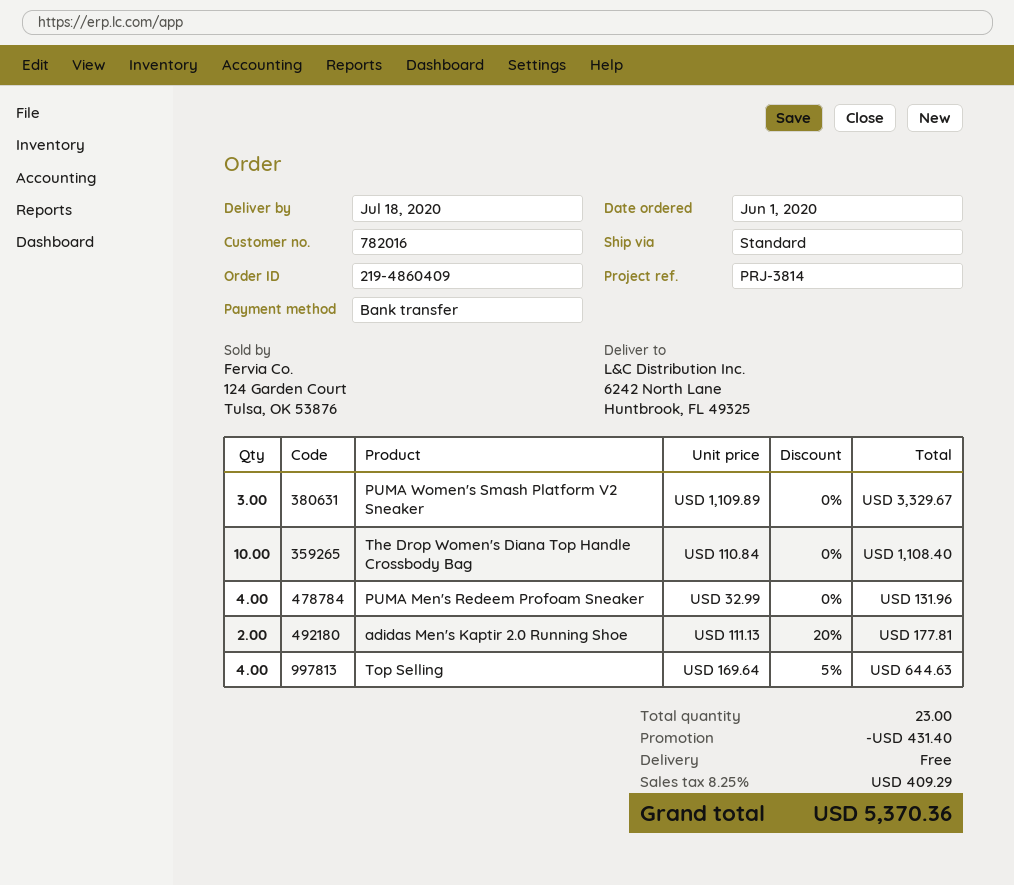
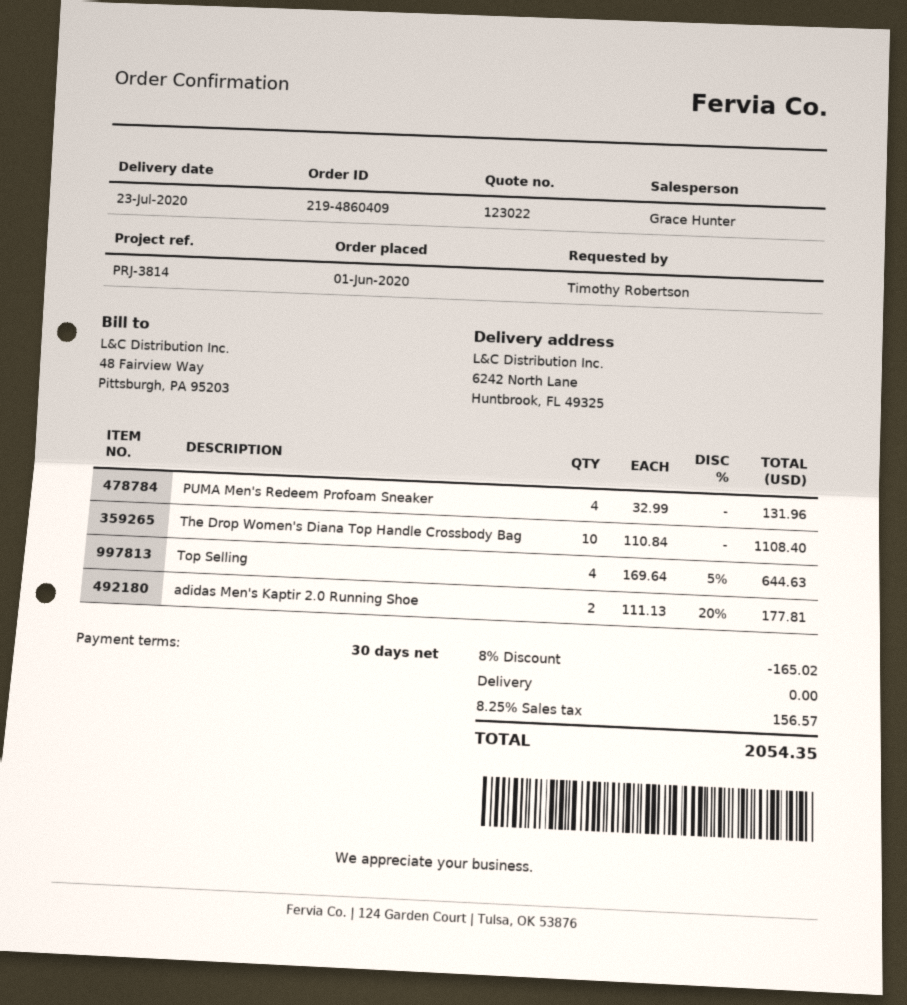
delivery date: 2020-07-18 -> 2020-07-23
PUMA Women's Smash Platform V2 Sneaker: 3 x 1109.89 = 3329.67 -> none
discount: 431.40 -> 165.02
tax: 8.25% = 409.29 -> 8.25% = 156.57
total: 5370.36 -> 2054.35

